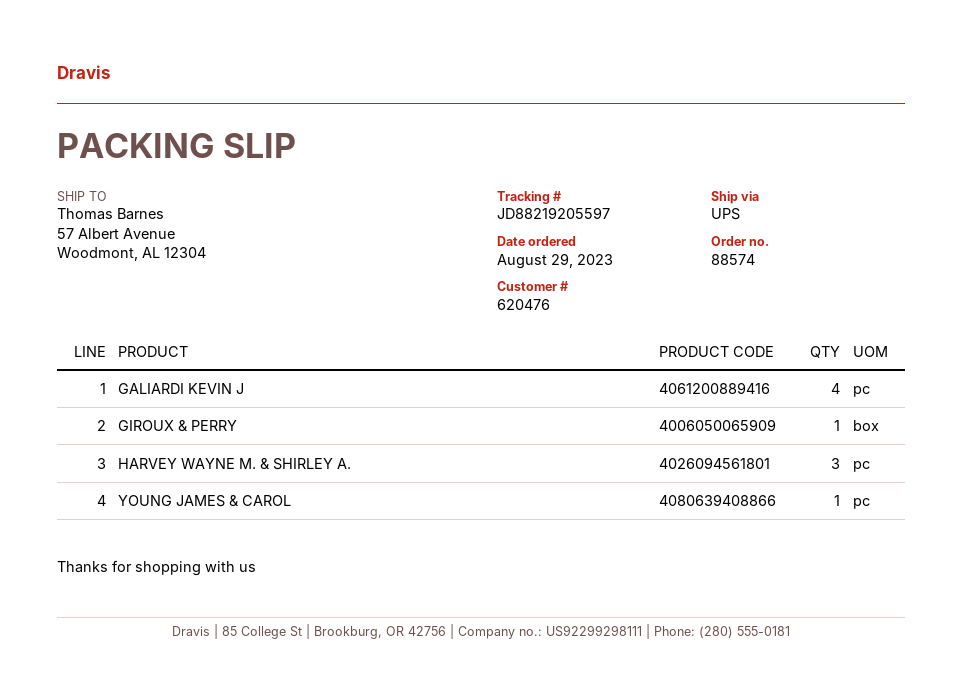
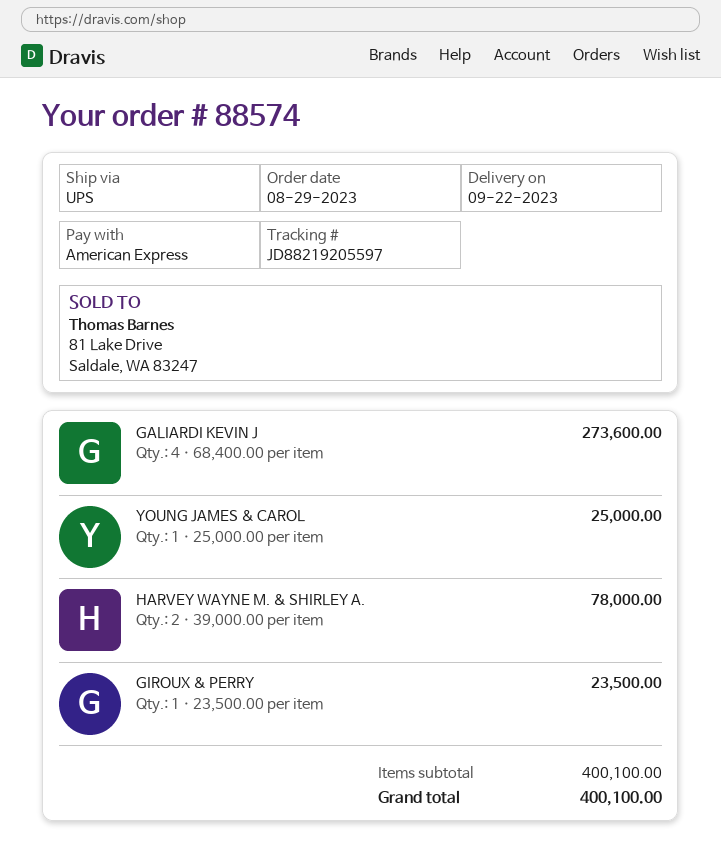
HARVEY WAYNE M. & SHIRLEY A.: 3 -> 2

